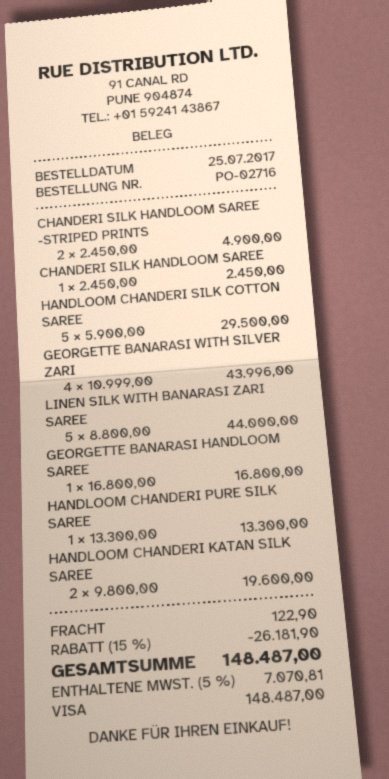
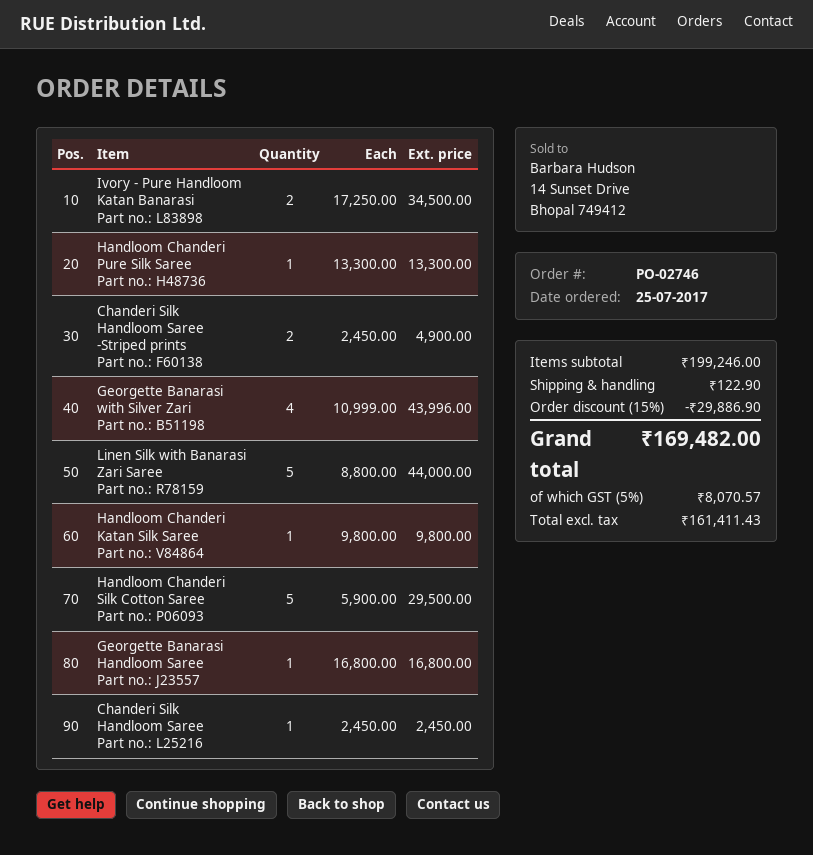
order number: PO-02716 -> PO-02746
HANDLOOM CHANDERI KATAN SILK SAREE: 2 x 9800.00 = 19600.00 -> 1 x 9800.00 = 9800.00
Ivory - Pure Handloom Katan Banarasi: none -> 2 x 17250.00 = 34500.00
discount: 15% = 26181.90 -> 15% = 29886.90
tax: 5% = 7070.81 -> 5% = 8070.57
total: 148487.00 -> 169482.00

